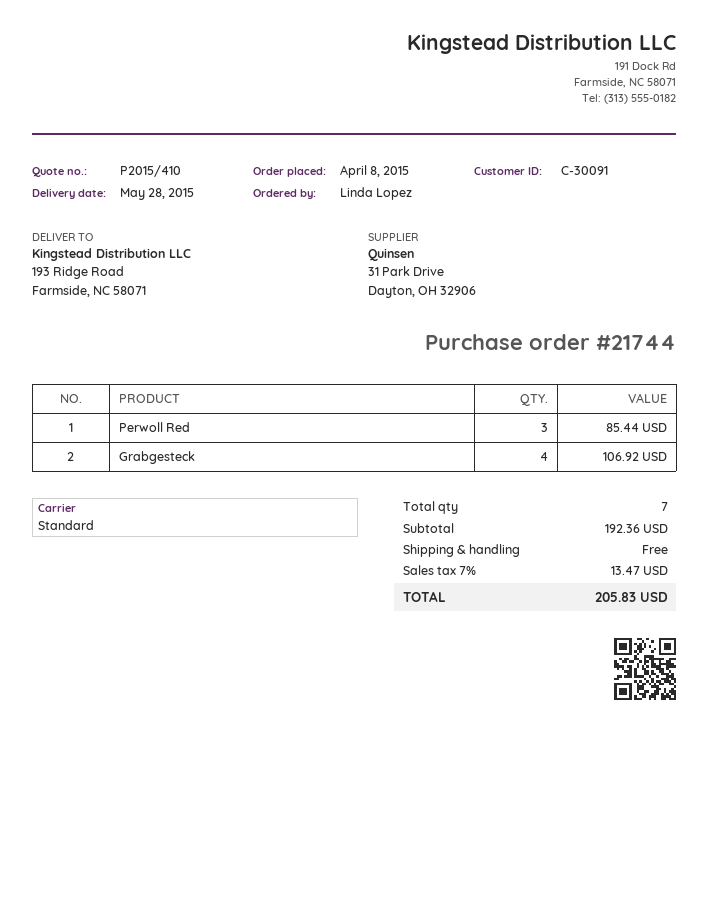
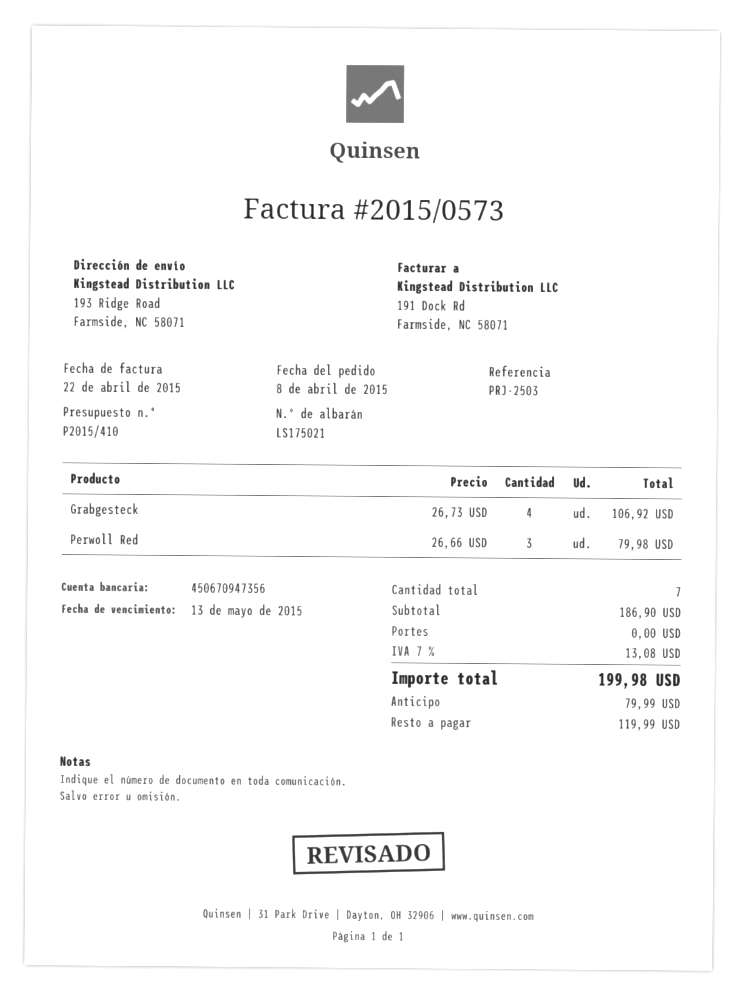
Perwoll Red: 3 for 85.44 -> 3 for 79.98
subtotal: 192.36 -> 186.90
tax: 7% = 13.47 -> 7% = 13.08
total: 205.83 -> 199.98

